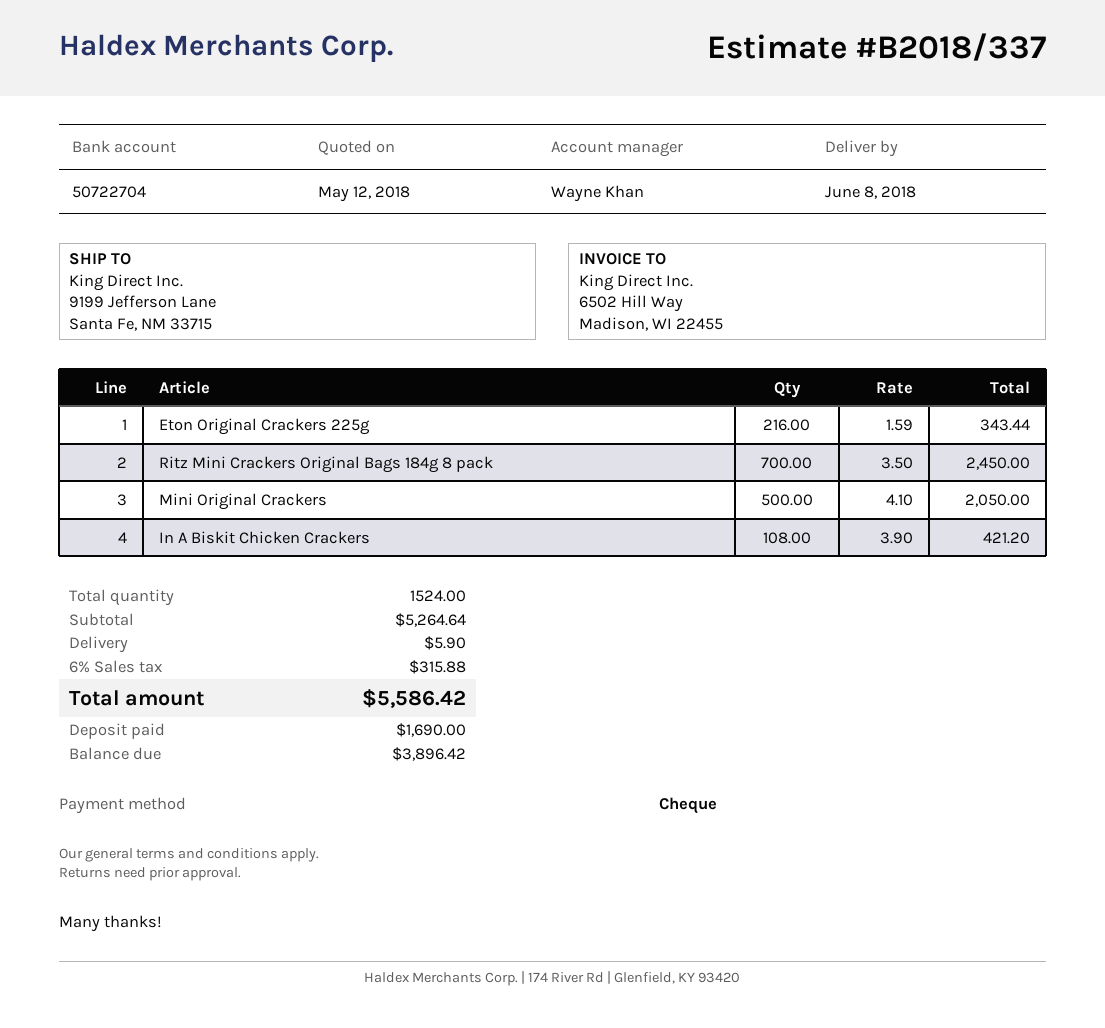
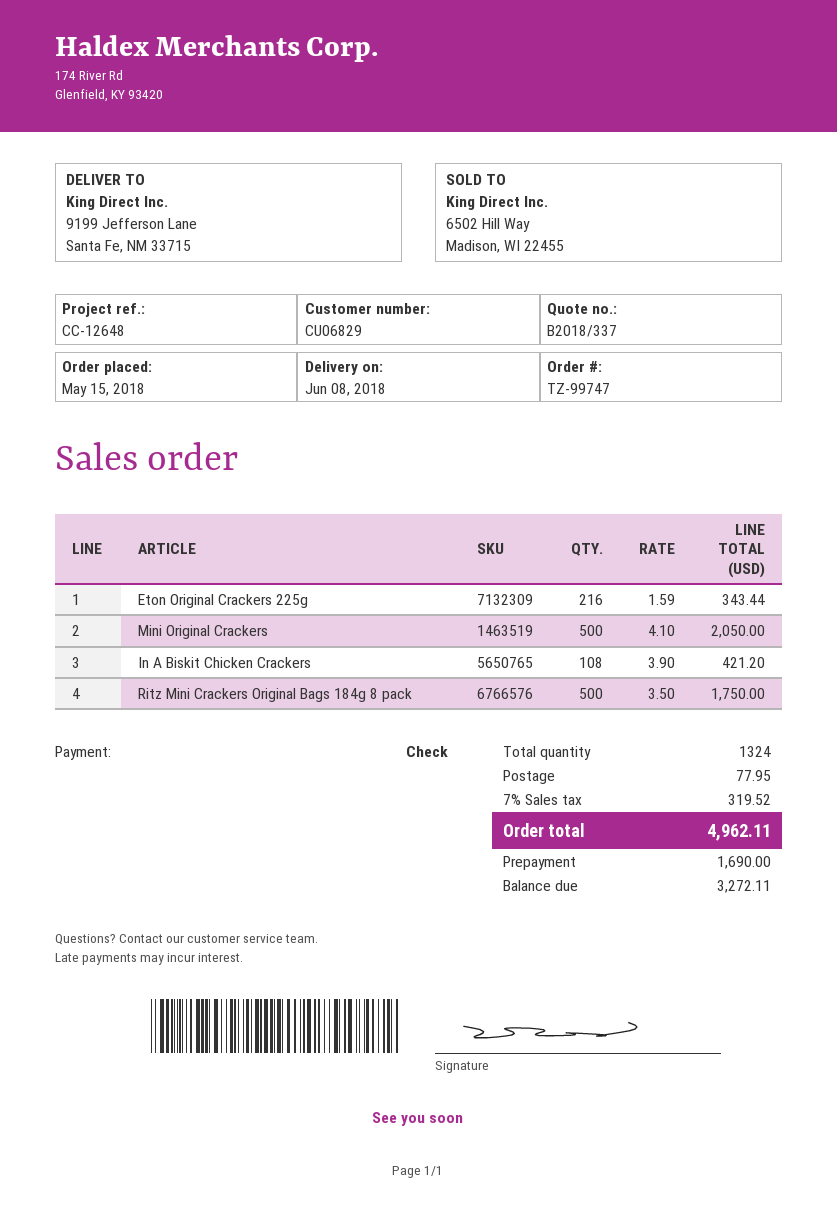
Ritz Mini Crackers Original Bags 184g 8 pack: 700 x 3.50 = 2450.00 -> 500 x 3.50 = 1750.00
total quantity: 1524 -> 1324
shipping: 5.90 -> 77.95
tax: 6% = 315.88 -> 7% = 319.52
total: 5586.42 -> 4962.11
balance: 3896.42 -> 3272.11

